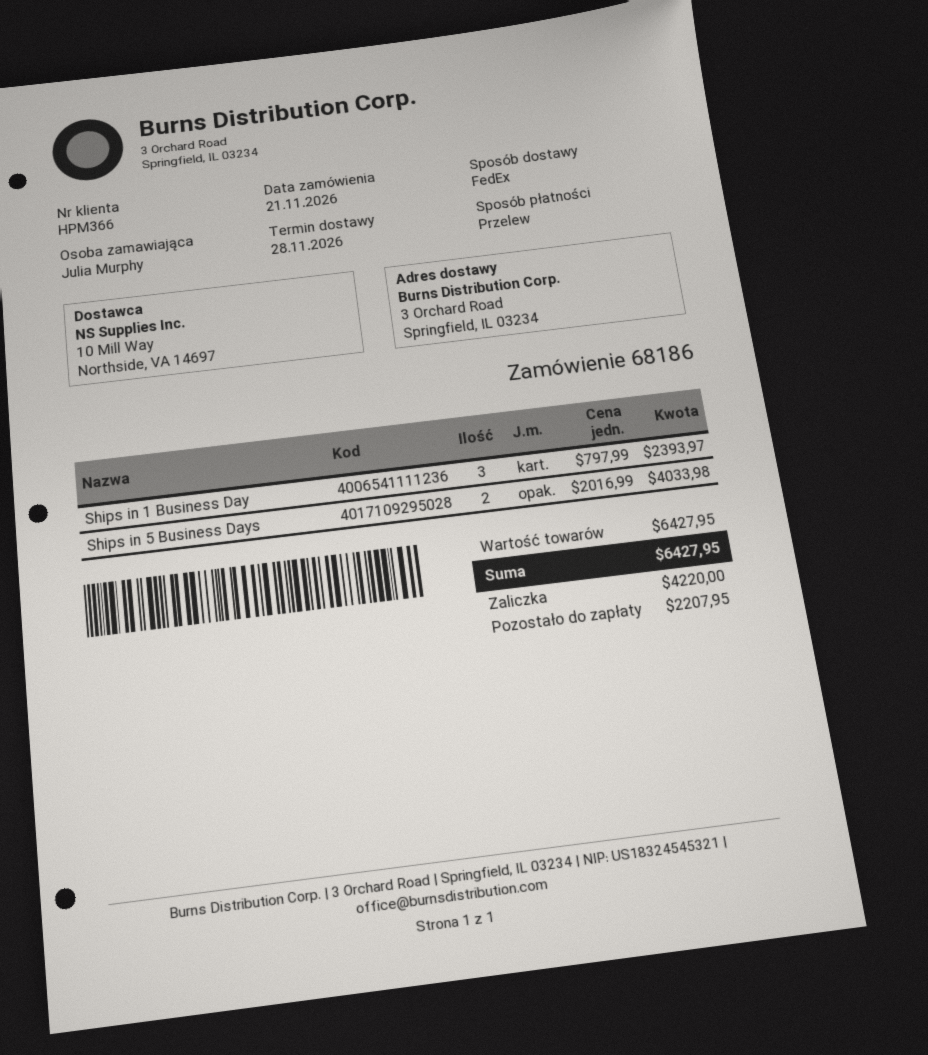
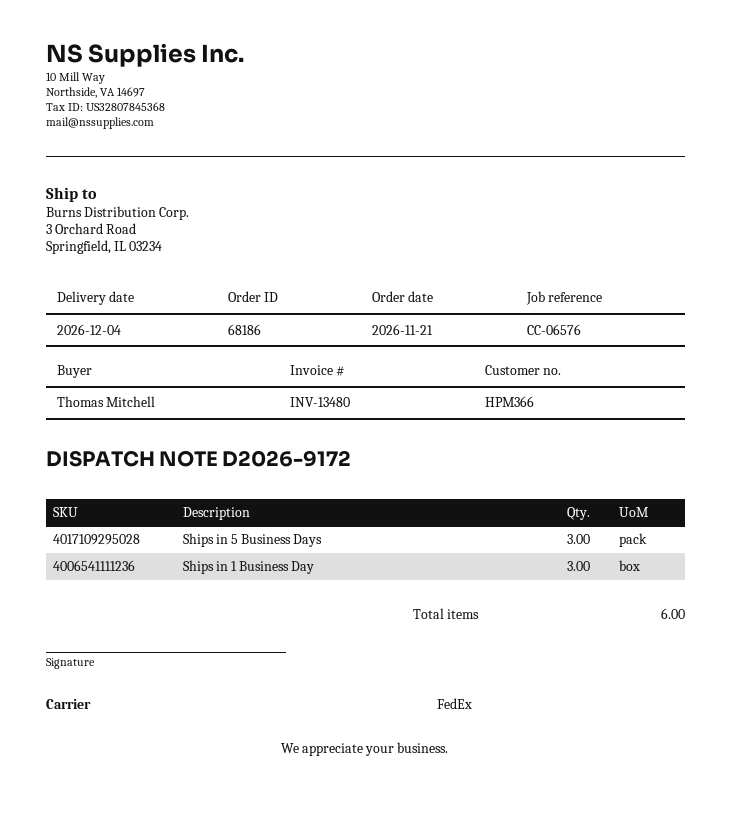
delivery date: 2026-11-28 -> 2026-12-04
ordered by: Julia Murphy -> Thomas Mitchell
Ships in 5 Business Days: 2 -> 3

